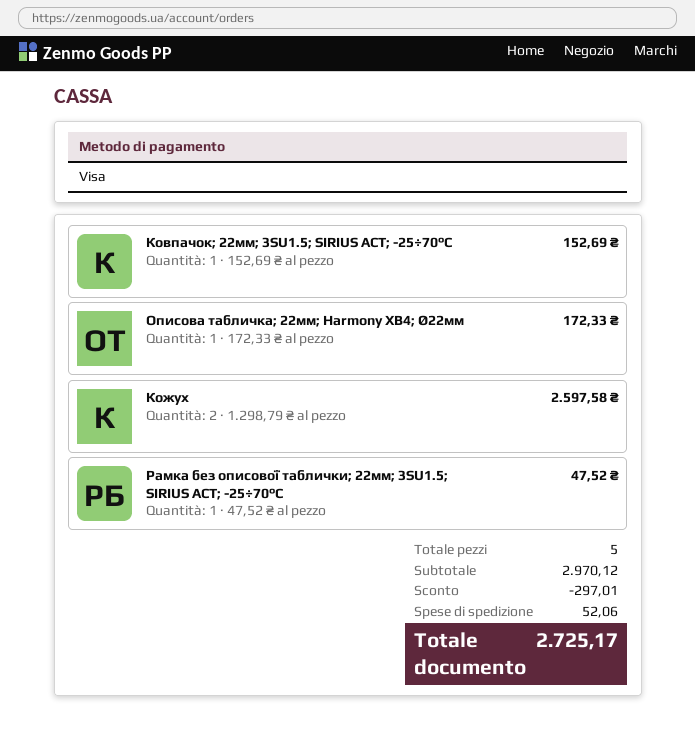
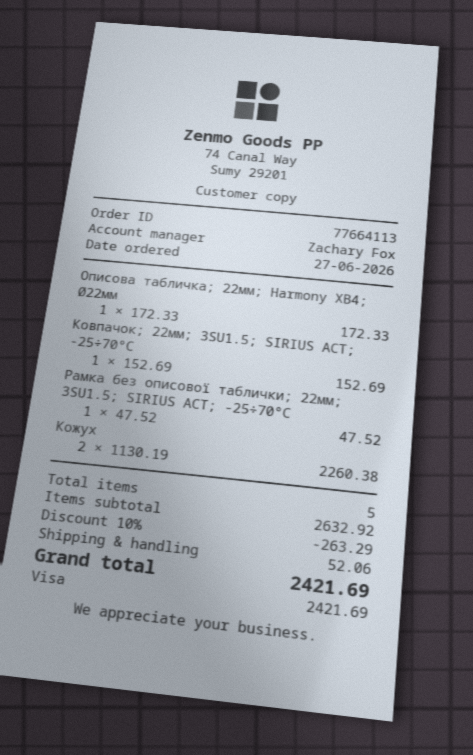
Кожух: 2 x 1298.79 = 2597.58 -> 2 x 1130.19 = 2260.38
subtotal: 2970.12 -> 2632.92
discount: 297.01 -> 263.29
total: 2725.17 -> 2421.69

